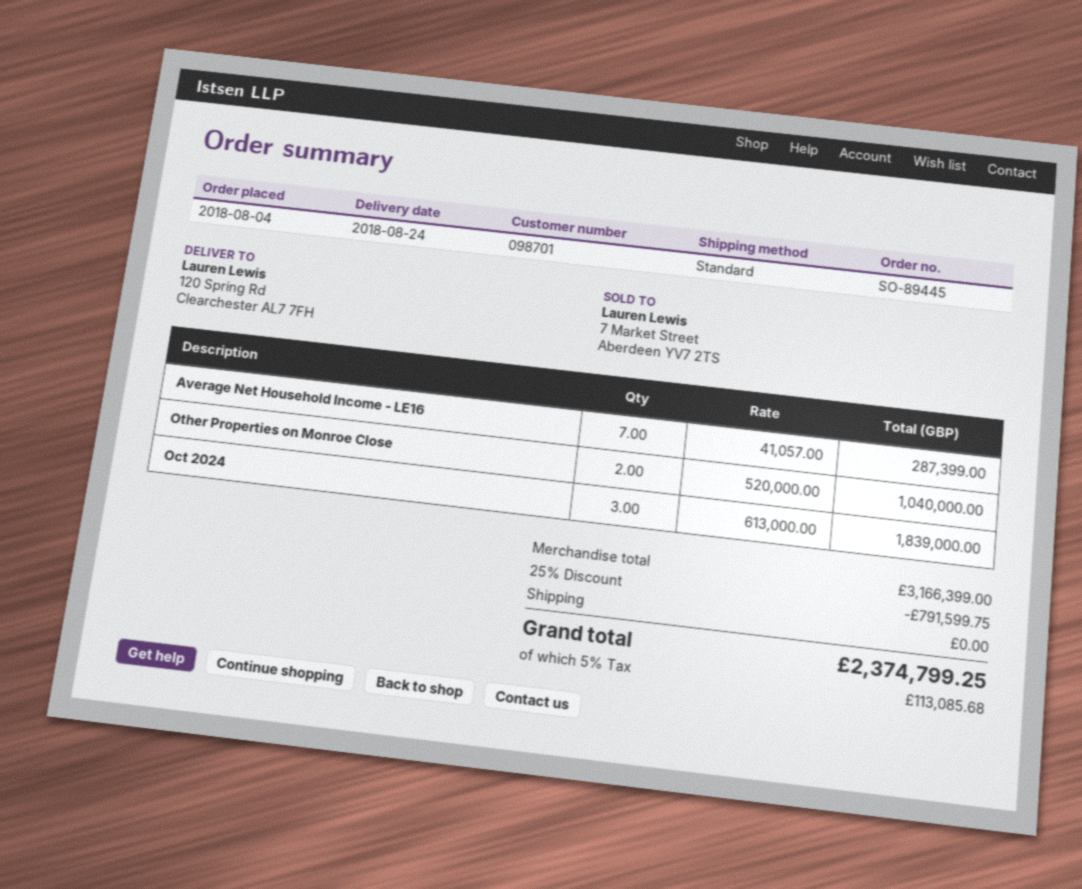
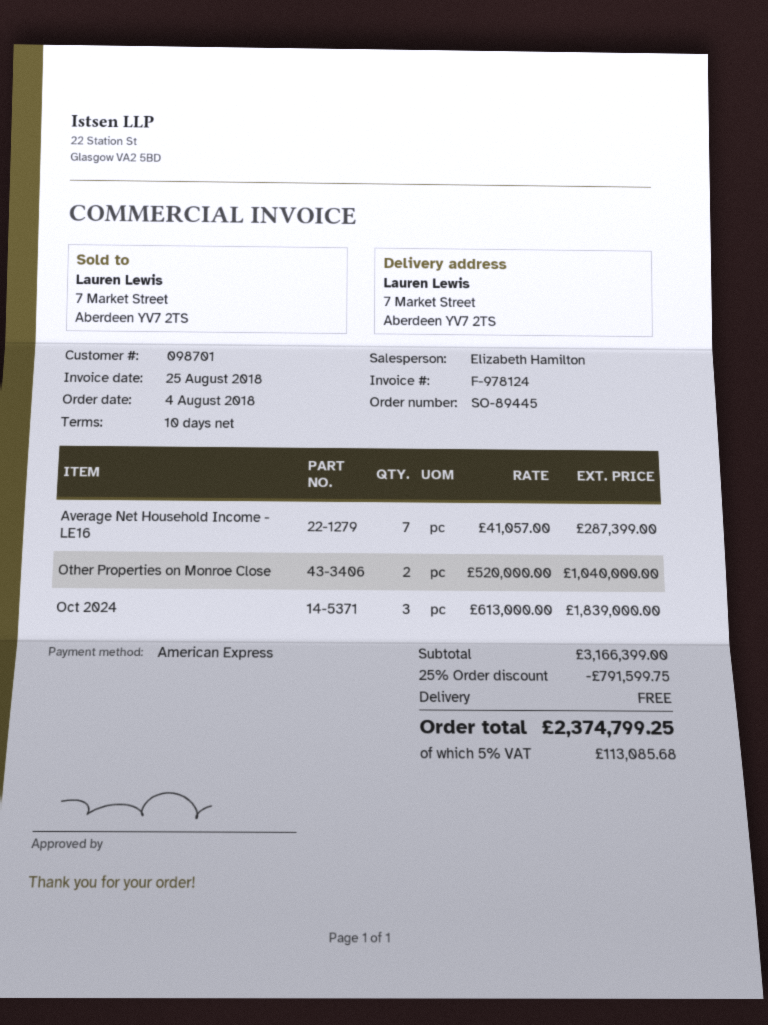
ship to: 120 Spring Rd, Clearchester AL7 7FH -> 7 Market Street, Aberdeen YV7 2TS

